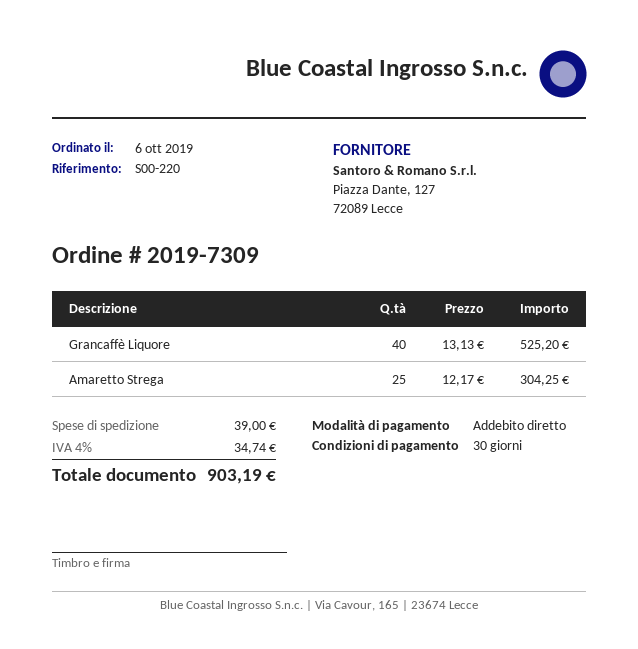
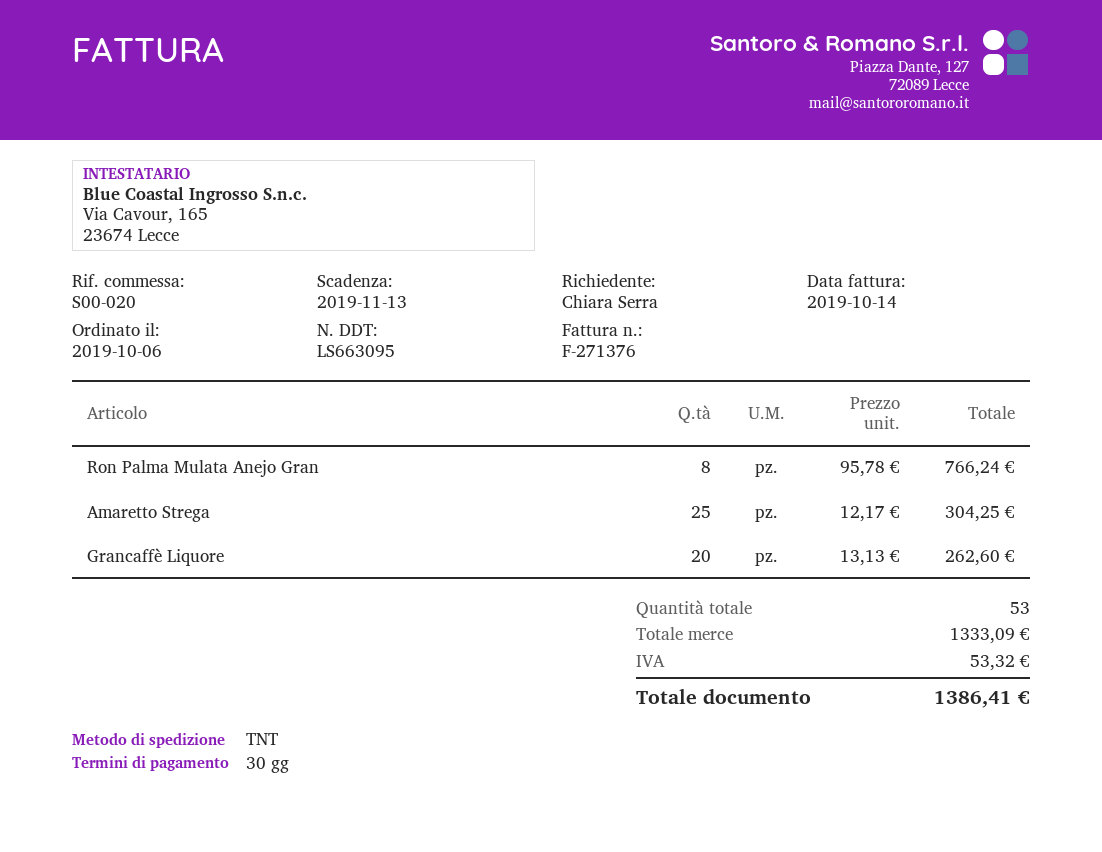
reference: S00-220 -> S00-020
Grancaffè Liquore: 40 x 13.13 = 525.20 -> 20 x 13.13 = 262.60
Ron Palma Mulata Anejo Gran: none -> 8 x 95.78 = 766.24
shipping: 39.00 -> none
tax: 34.74 -> 53.32
total: 903.19 -> 1386.41

